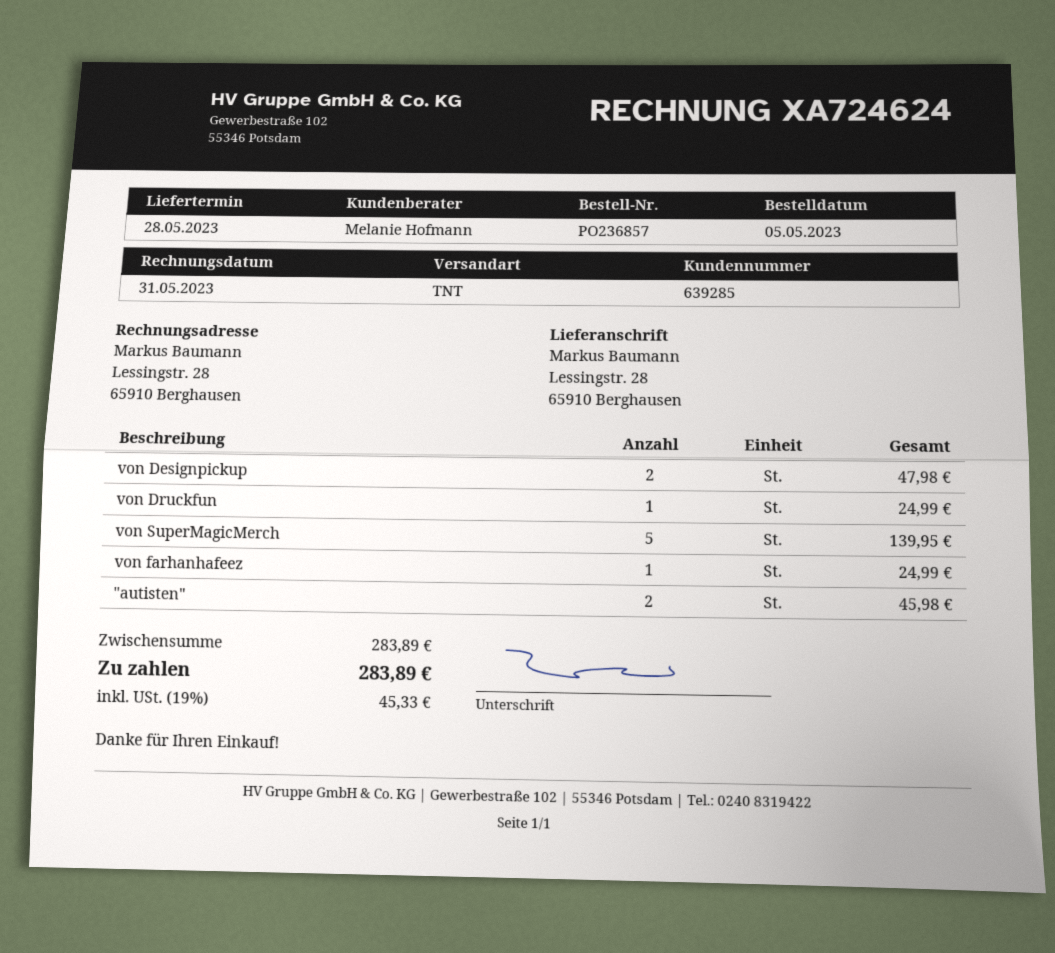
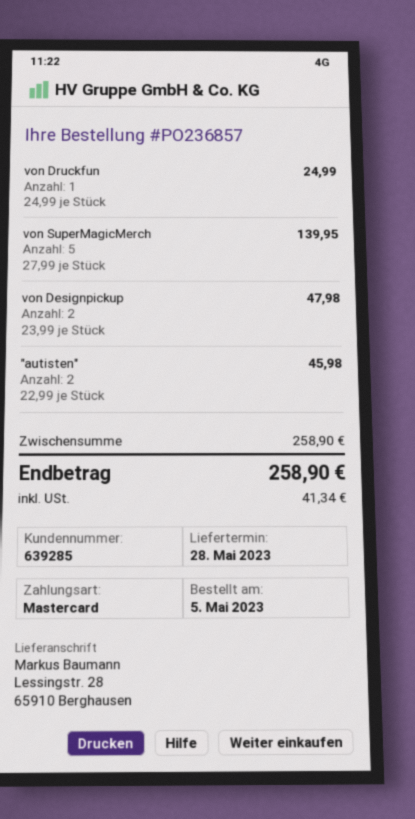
von farhanhafeez: 1 for 24.99 -> none
subtotal: 283.89 -> 258.90
tax: 45.33 -> 41.34
total: 283.89 -> 258.90

